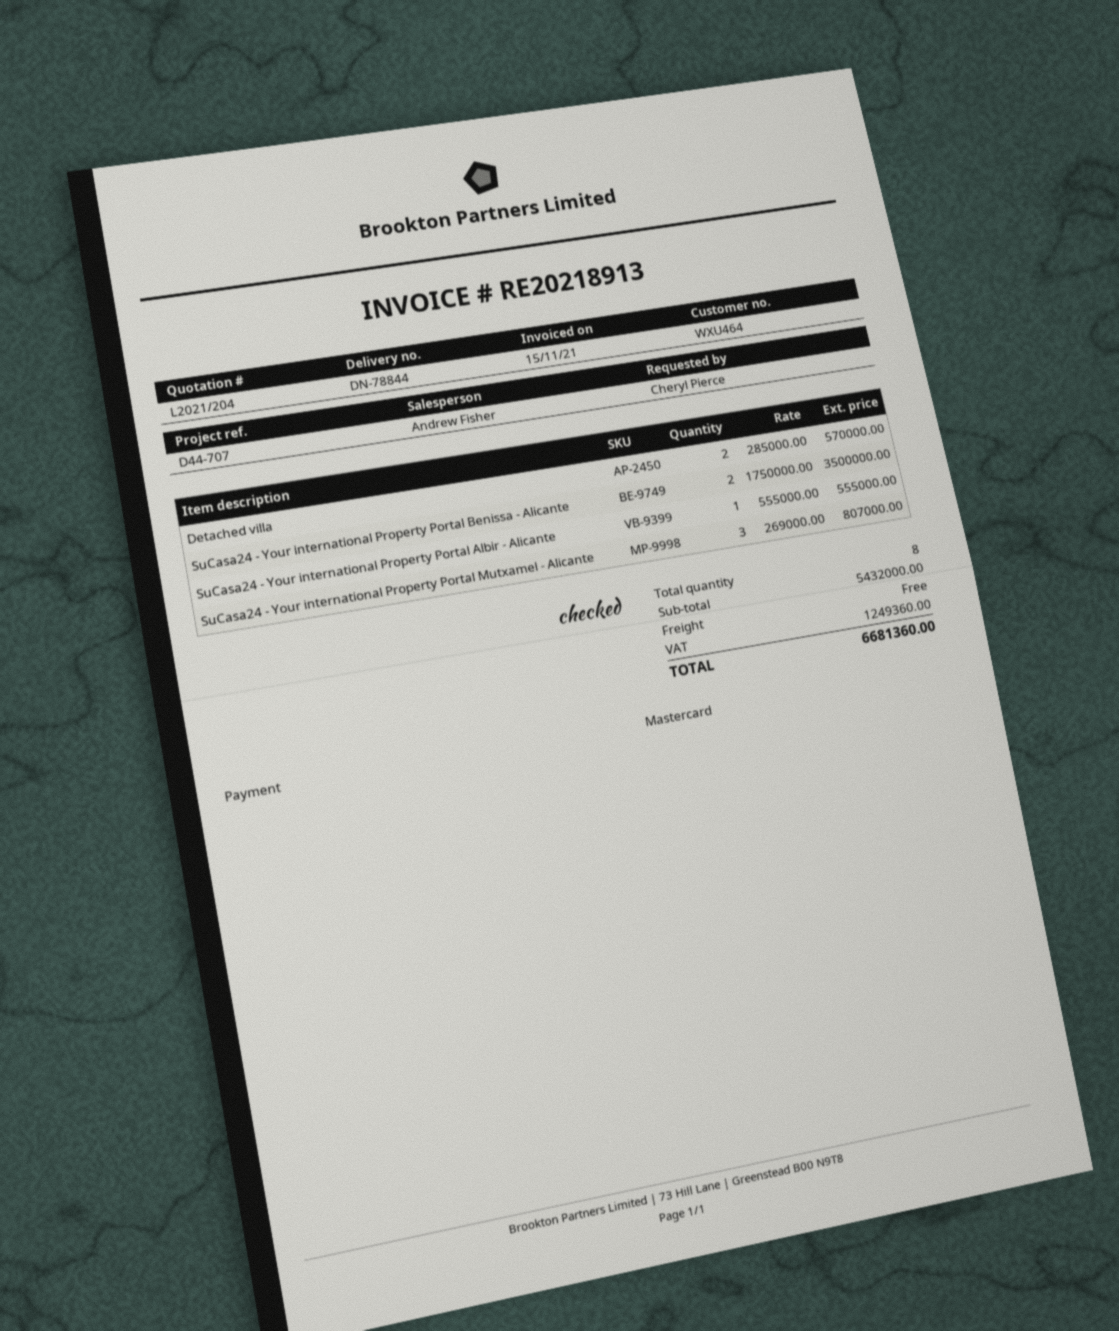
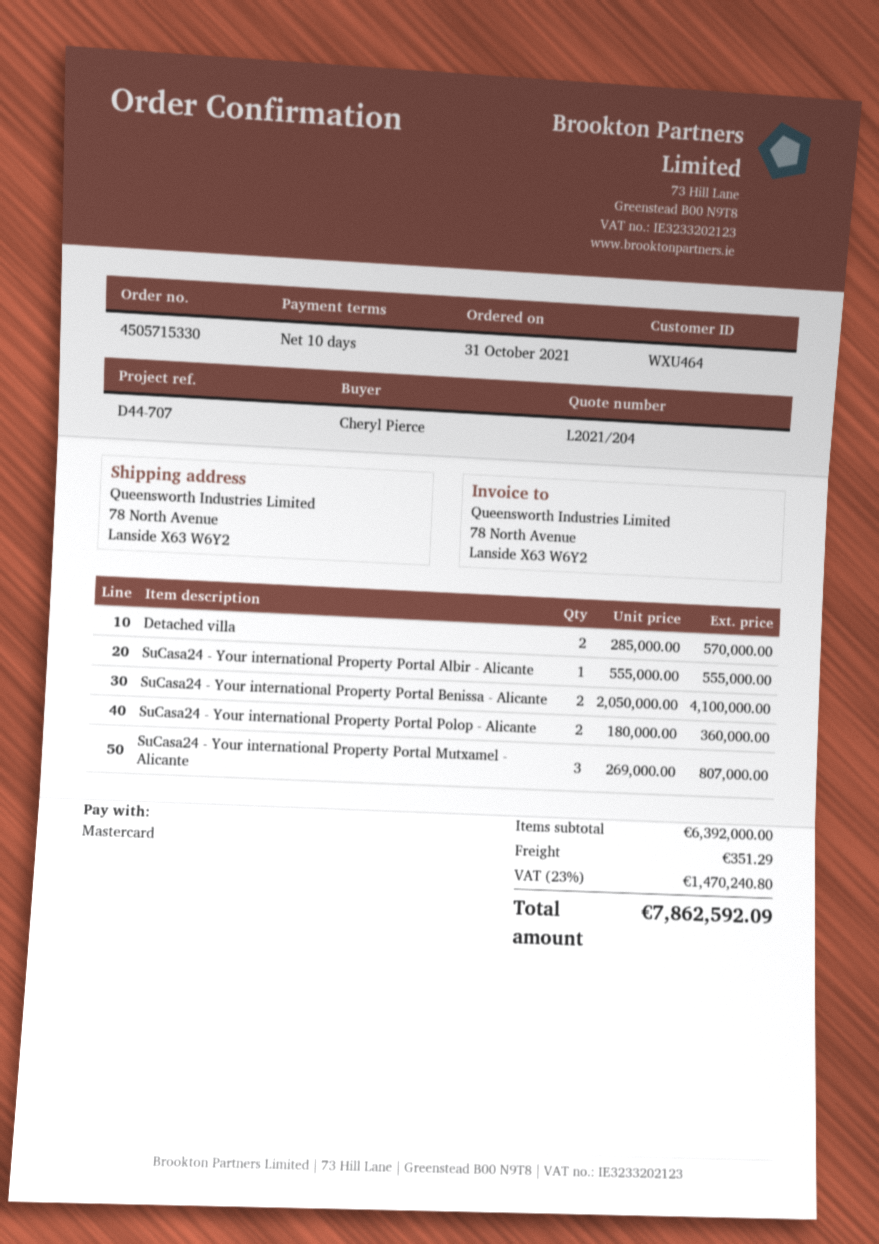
SuCasa24 - Your international Property Portal Benissa - Alicante: 2 x 1750000.00 = 3500000.00 -> 2 x 2050000.00 = 4100000.00
SuCasa24 - Your international Property Portal Polop - Alicante: none -> 2 x 180000.00 = 360000.00
subtotal: 5432000.00 -> 6392000.00
shipping: 0.00 -> 351.29
tax: 1249360.00 -> 1470240.80
total: 6681360.00 -> 7862592.09

